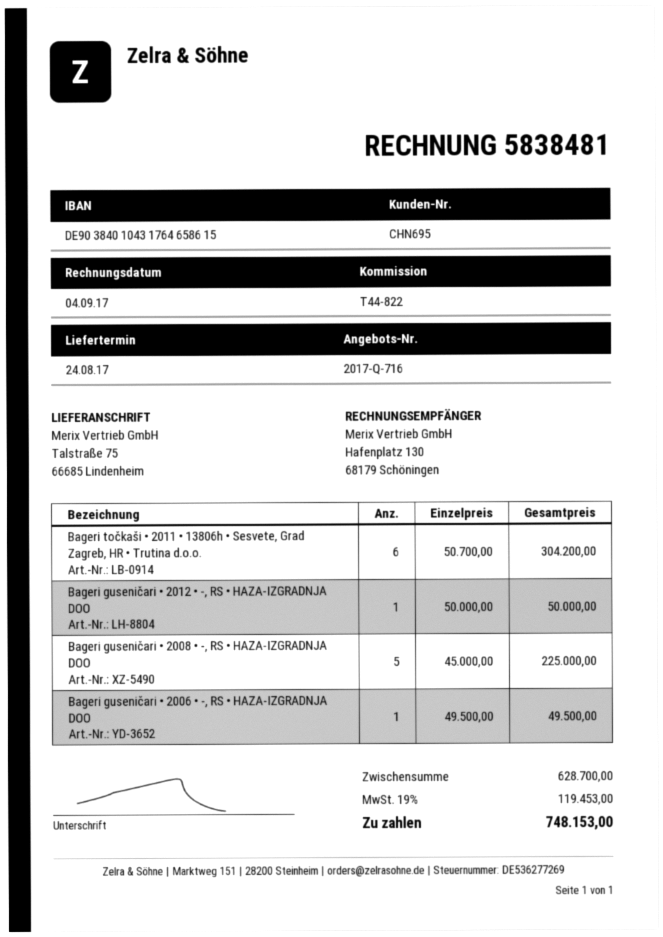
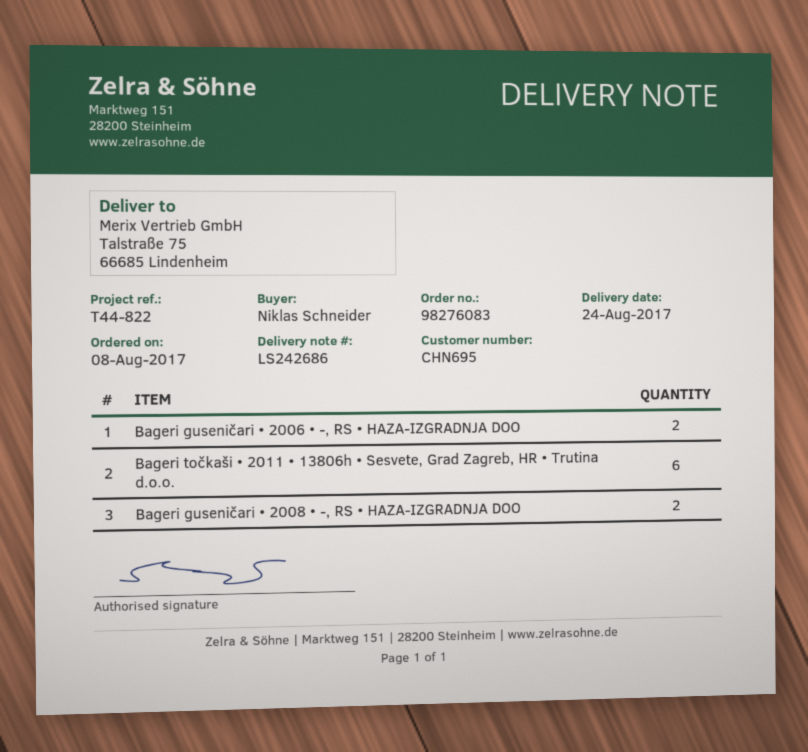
Bageri guseničari • 2012 • -, RS • HAZA-IZGRADNJA DOO: 1 -> none
Bageri guseničari • 2008 • -, RS • HAZA-IZGRADNJA DOO: 5 -> 2
Bageri guseničari • 2006 • -, RS • HAZA-IZGRADNJA DOO: 1 -> 2

